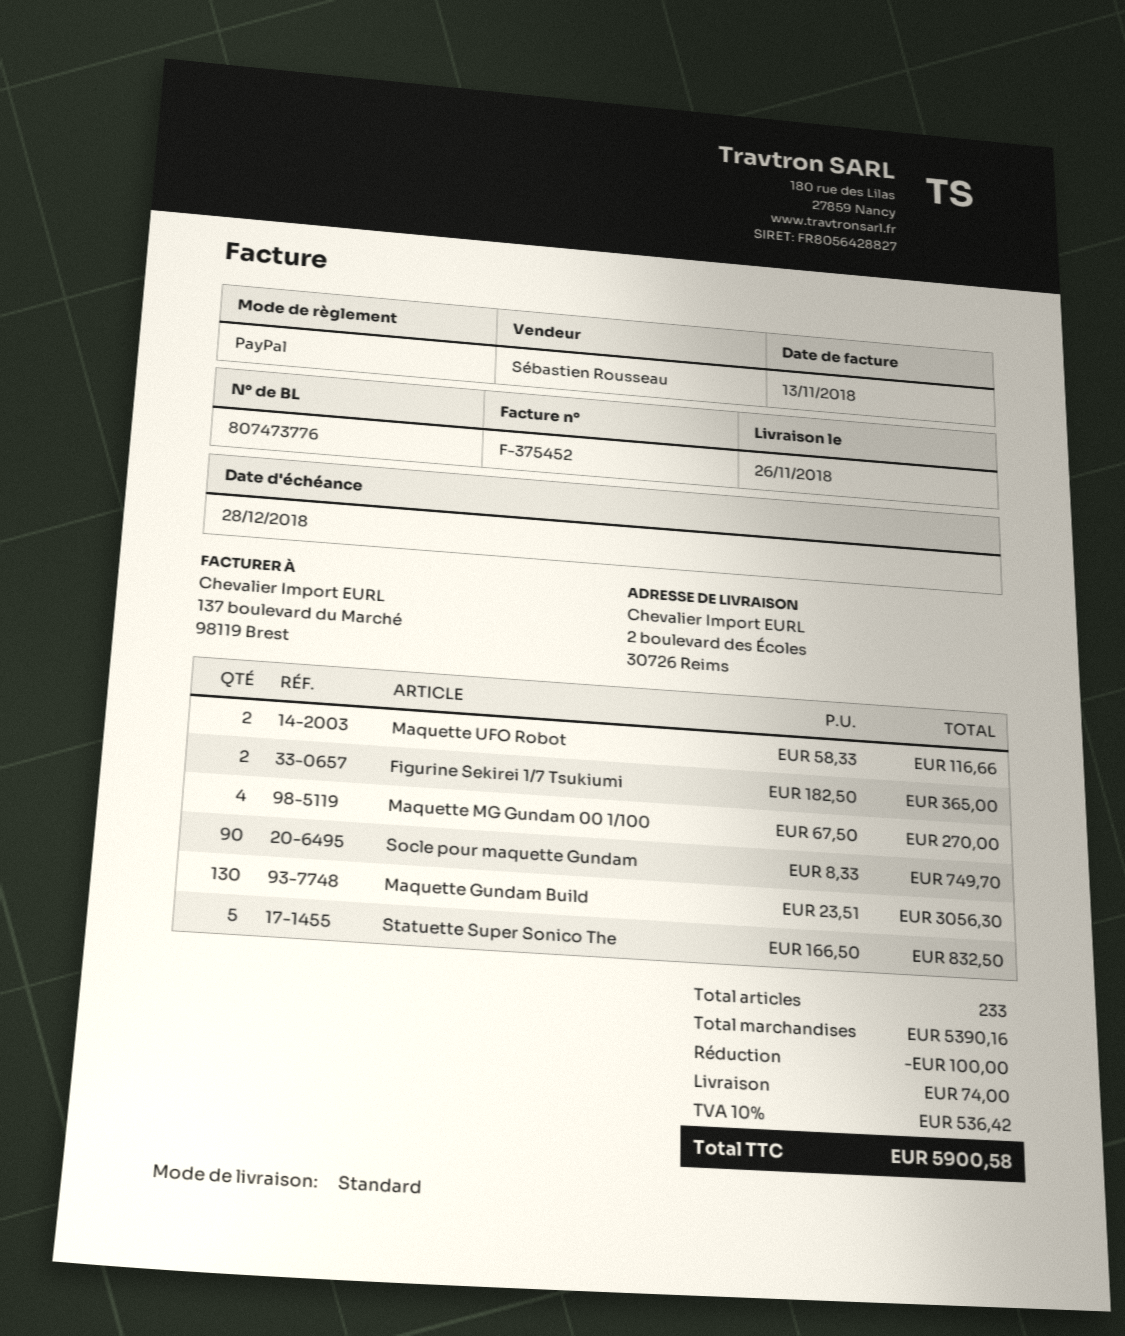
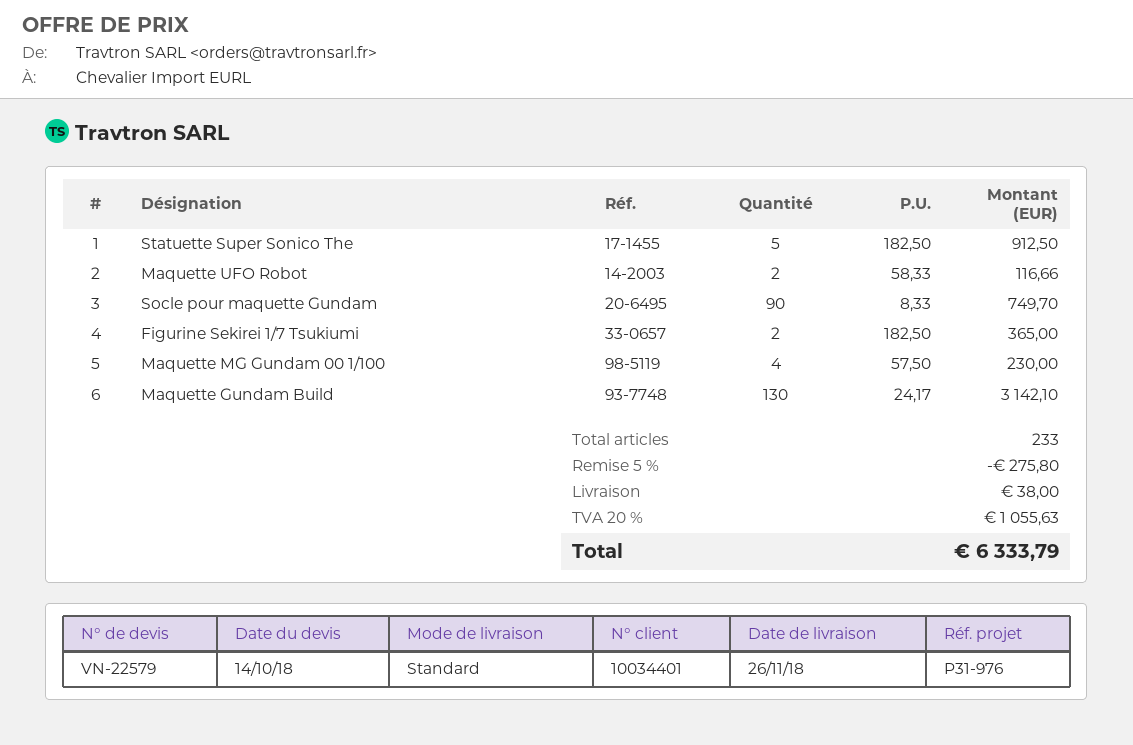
Maquette MG Gundam 00 1/100: 4 x 67.50 = 270.00 -> 4 x 57.50 = 230.00
Maquette Gundam Build: 130 x 23.51 = 3056.30 -> 130 x 24.17 = 3142.10
Statuette Super Sonico The: 5 x 166.50 = 832.50 -> 5 x 182.50 = 912.50
discount: 100.00 -> 275.80
shipping: 74.00 -> 38.00
tax: 10% = 536.42 -> 20% = 1055.63
total: 5900.58 -> 6333.79

